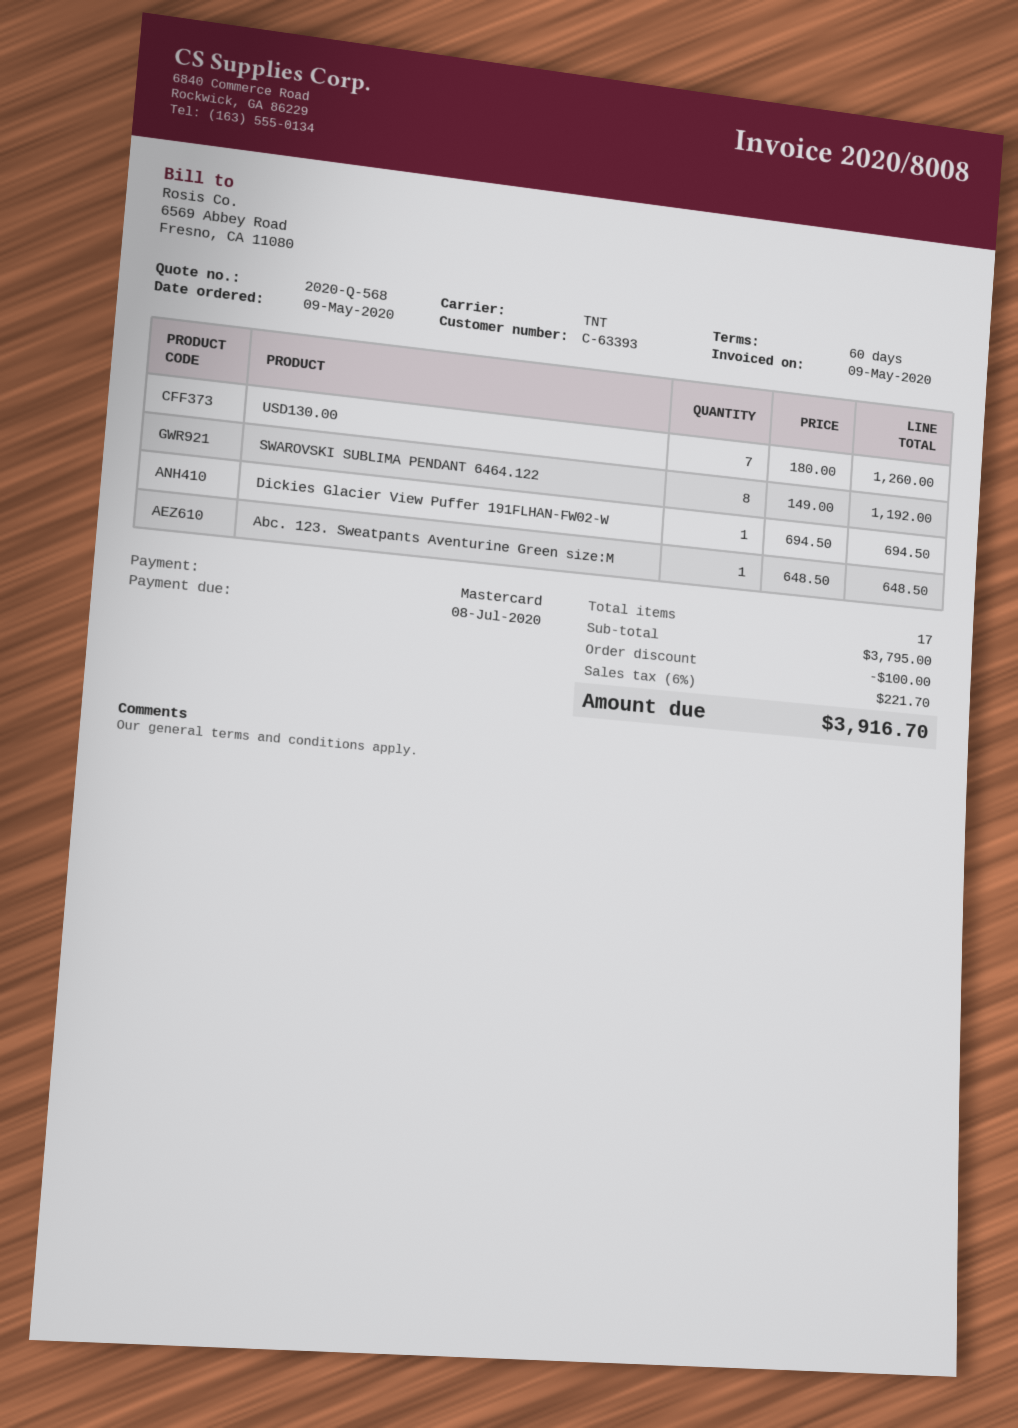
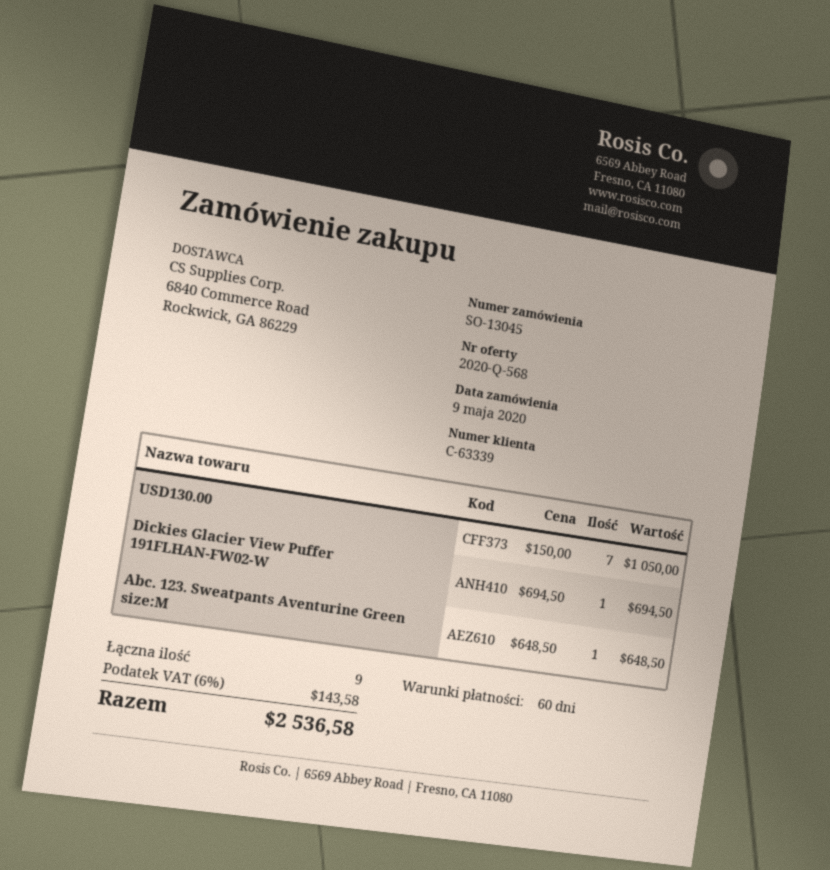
customer number: C-63393 -> C-63339
USD130.00: 7 x 180.00 = 1260.00 -> 7 x 150.00 = 1050.00
SWAROVSKI SUBLIMA PENDANT 6464.122: 8 x 149.00 = 1192.00 -> none
total quantity: 17 -> 9
discount: 100.00 -> none
tax: 6% = 221.70 -> 6% = 143.58
total: 3916.70 -> 2536.58

